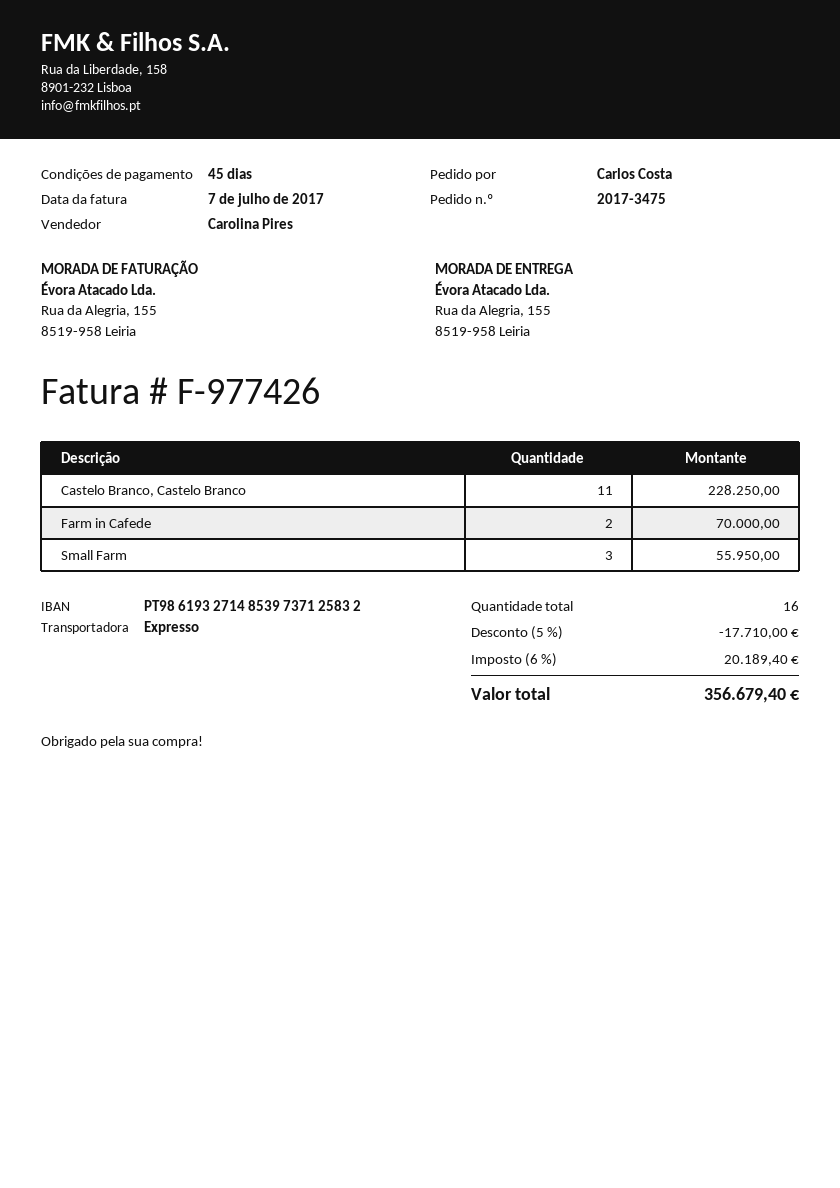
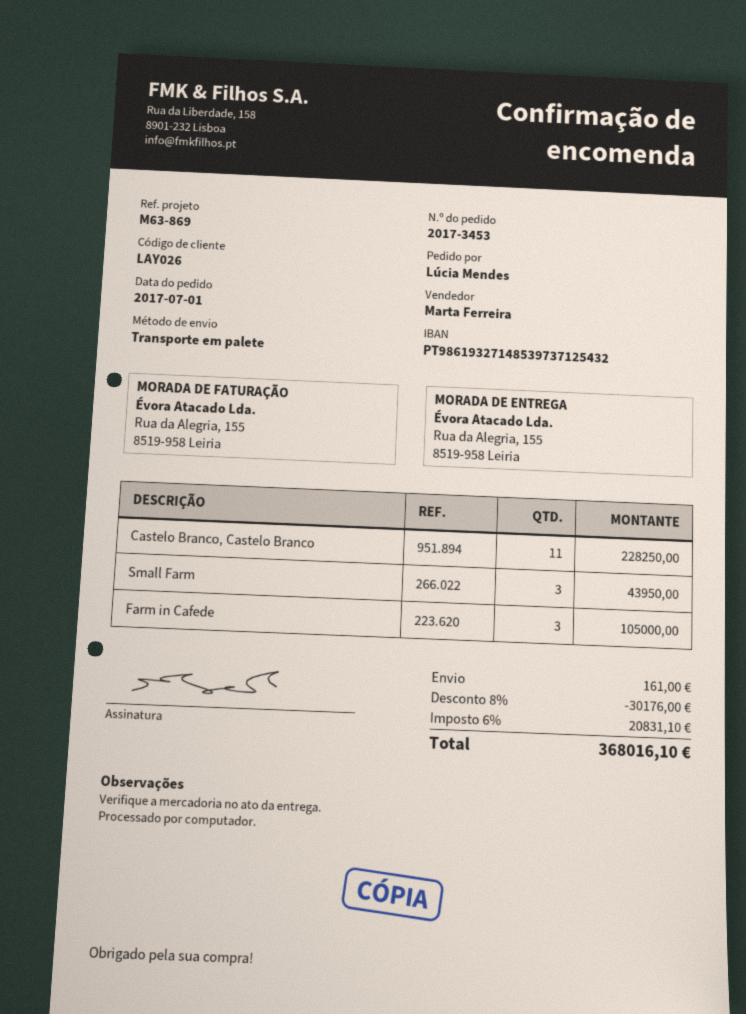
order number: 2017-3475 -> 2017-3453
ordered by: Carlos Costa -> Lúcia Mendes
sales rep: Carolina Pires -> Marta Ferreira
bank account: PT98619327148539737125832 -> PT98619327148539737125432
shipping method: express -> pallet freight
Farm in Cafede: 2 for 70000.00 -> 3 for 105000.00
Small Farm: 3 for 55950.00 -> 3 for 43950.00
discount: 5% = 17710.00 -> 8% = 30176.00
shipping: none -> 161.00
tax: 6% = 20189.40 -> 6% = 20831.10
total: 356679.40 -> 368016.10

